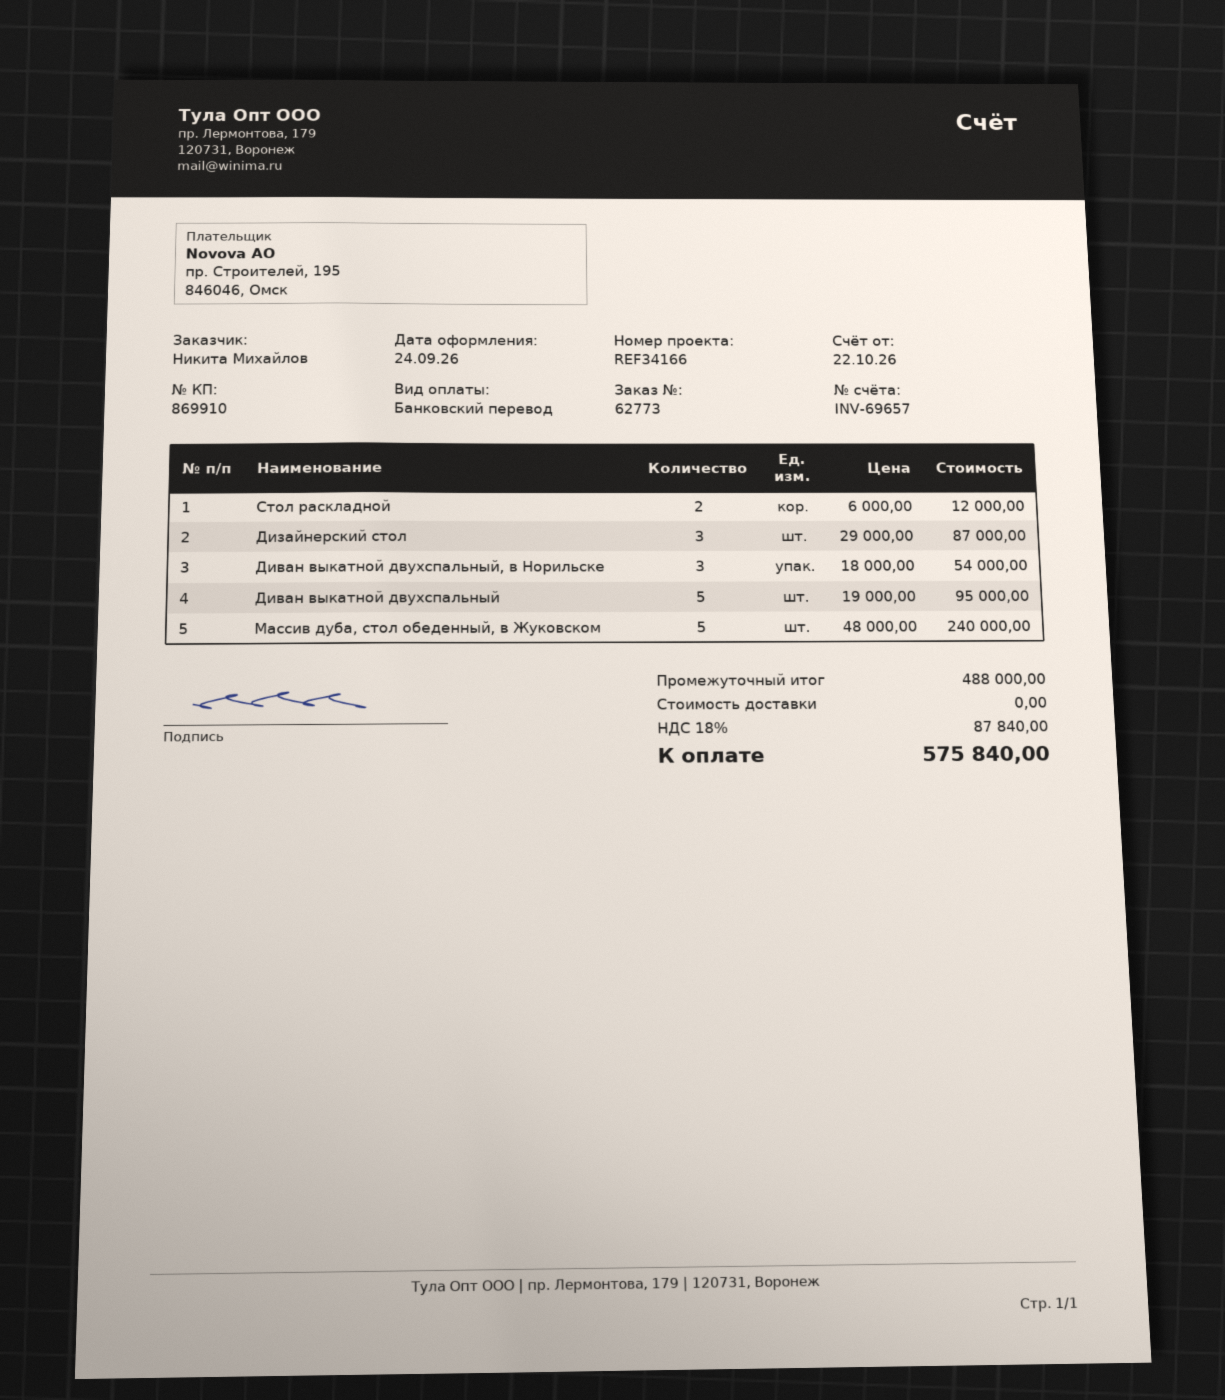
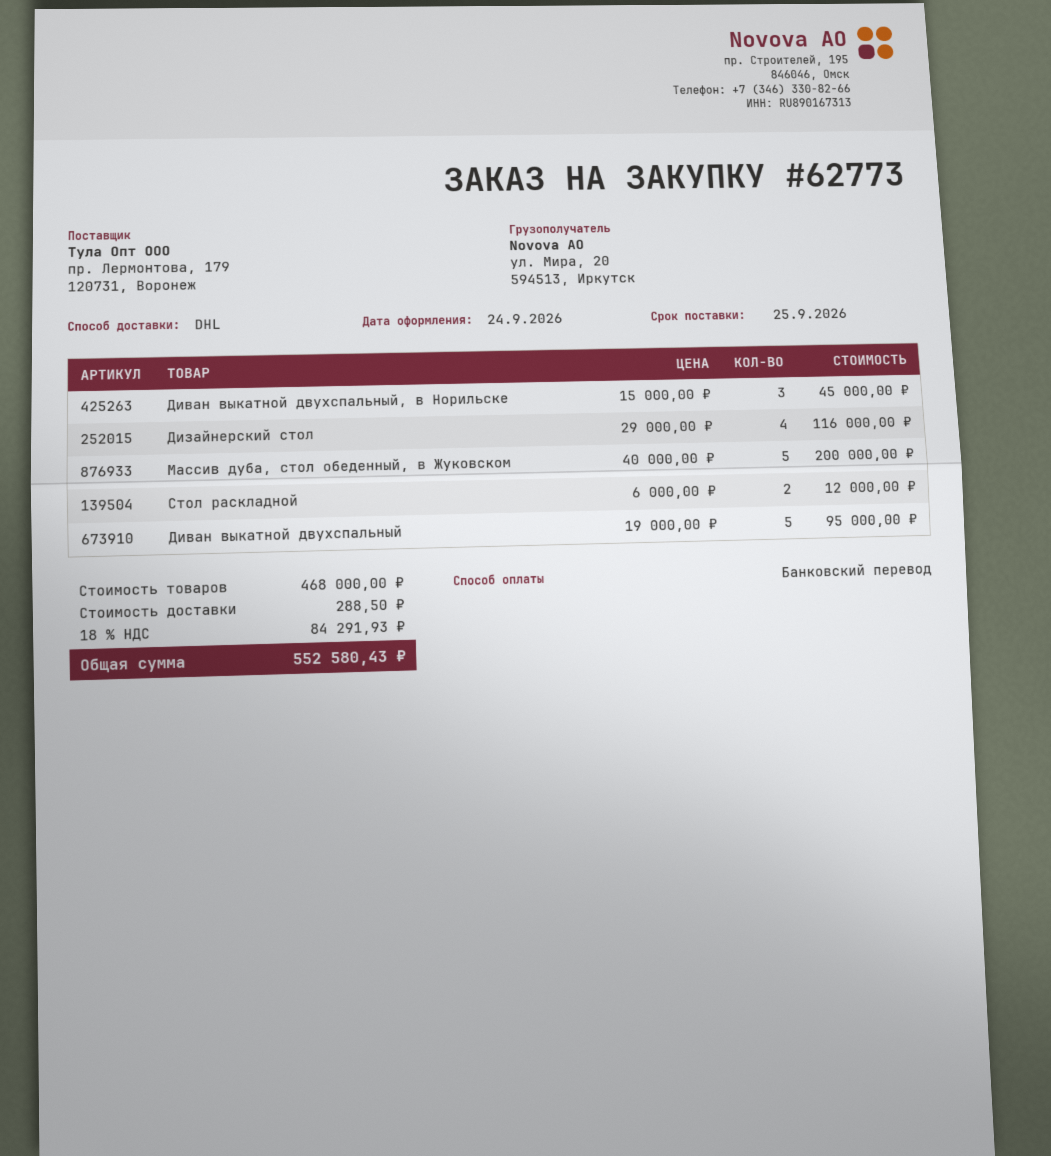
Дизайнерский стол: 3 x 29000.00 = 87000.00 -> 4 x 29000.00 = 116000.00
Диван выкатной двухспальный, в Норильске: 3 x 18000.00 = 54000.00 -> 3 x 15000.00 = 45000.00
Массив дуба, стол обеденный, в Жуковском: 5 x 48000.00 = 240000.00 -> 5 x 40000.00 = 200000.00
subtotal: 488000.00 -> 468000.00
shipping: 0.00 -> 288.50
tax: 18% = 87840.00 -> 18% = 84291.93
total: 575840.00 -> 552580.43

